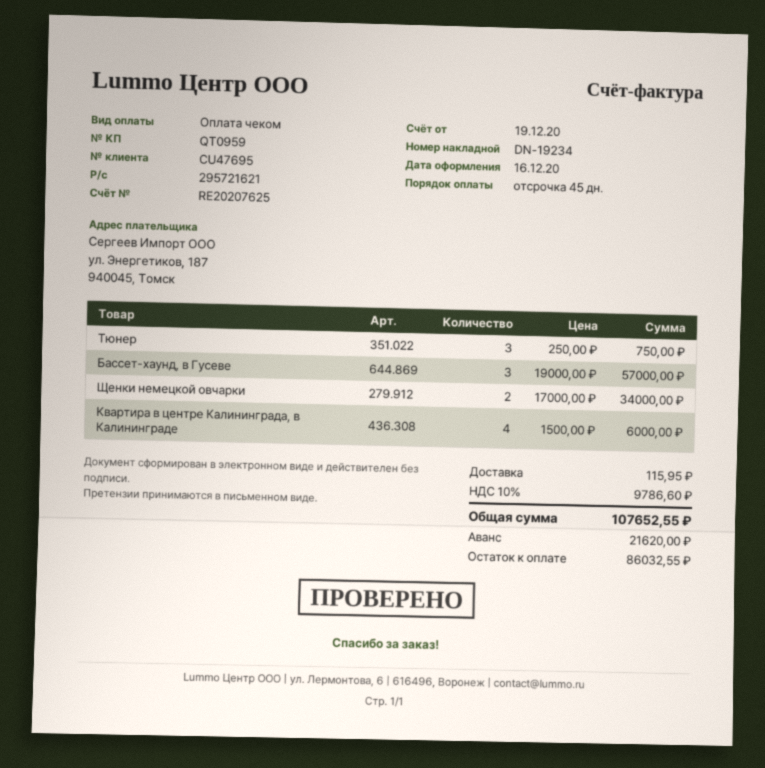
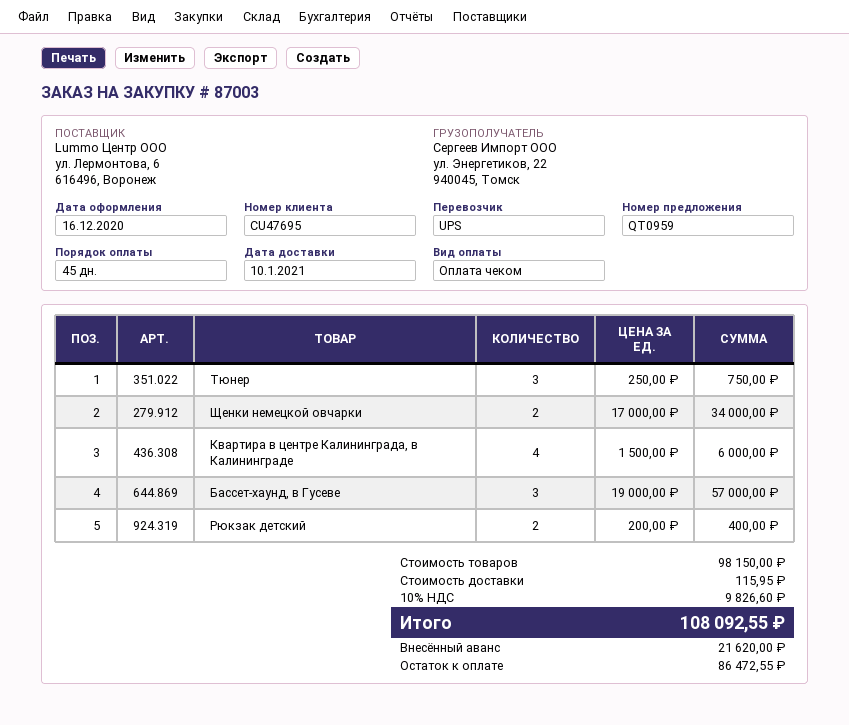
Рюкзак детский: none -> 2 x 200.00 = 400.00
tax: 10% = 9786.60 -> 10% = 9826.60
total: 107652.55 -> 108092.55
balance: 86032.55 -> 86472.55

